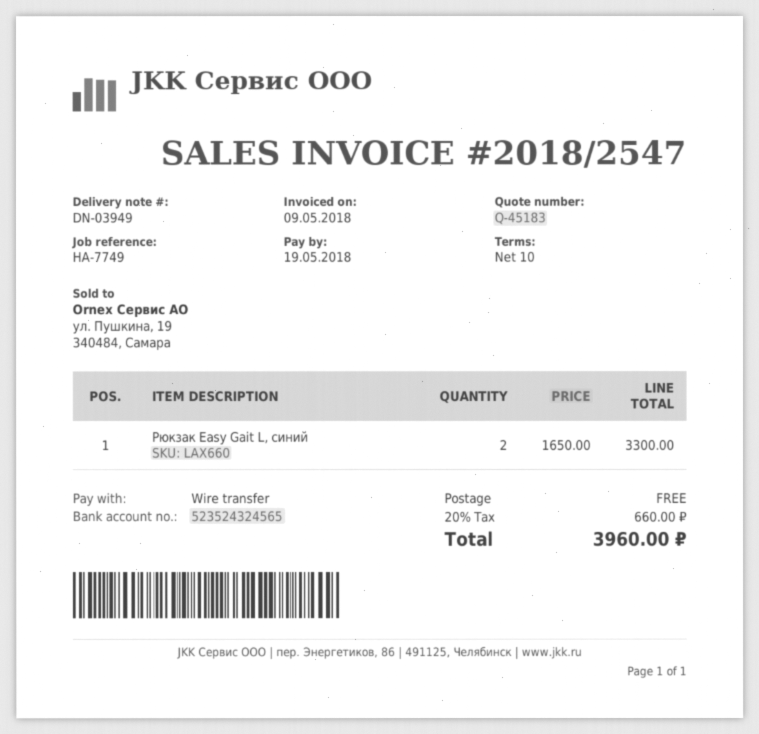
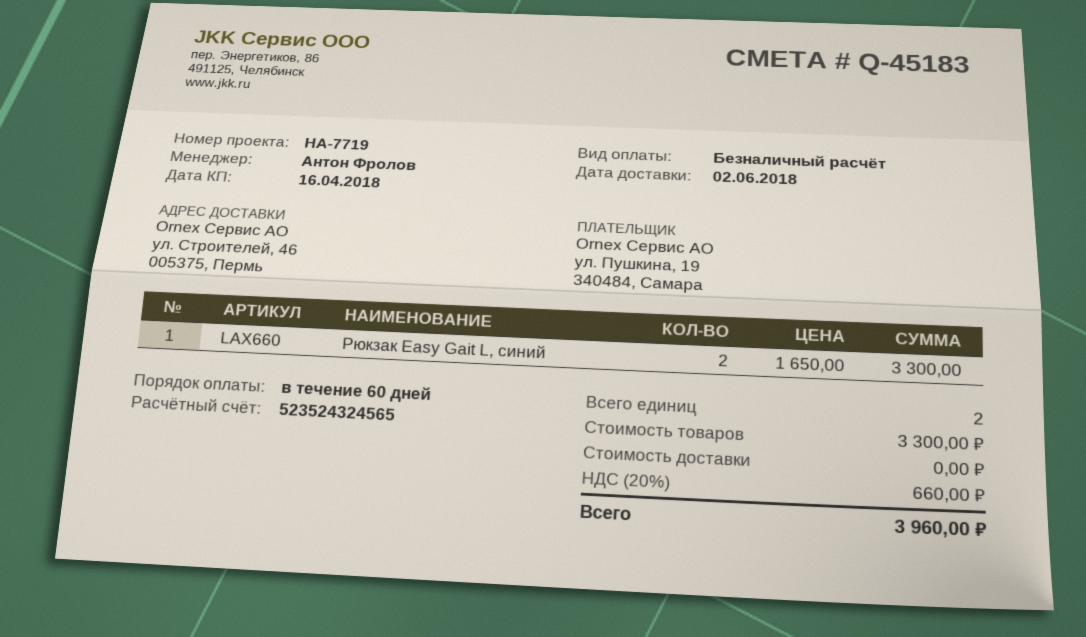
payment terms: 10 days -> 60 days
reference: HA-7749 -> HA-7719

